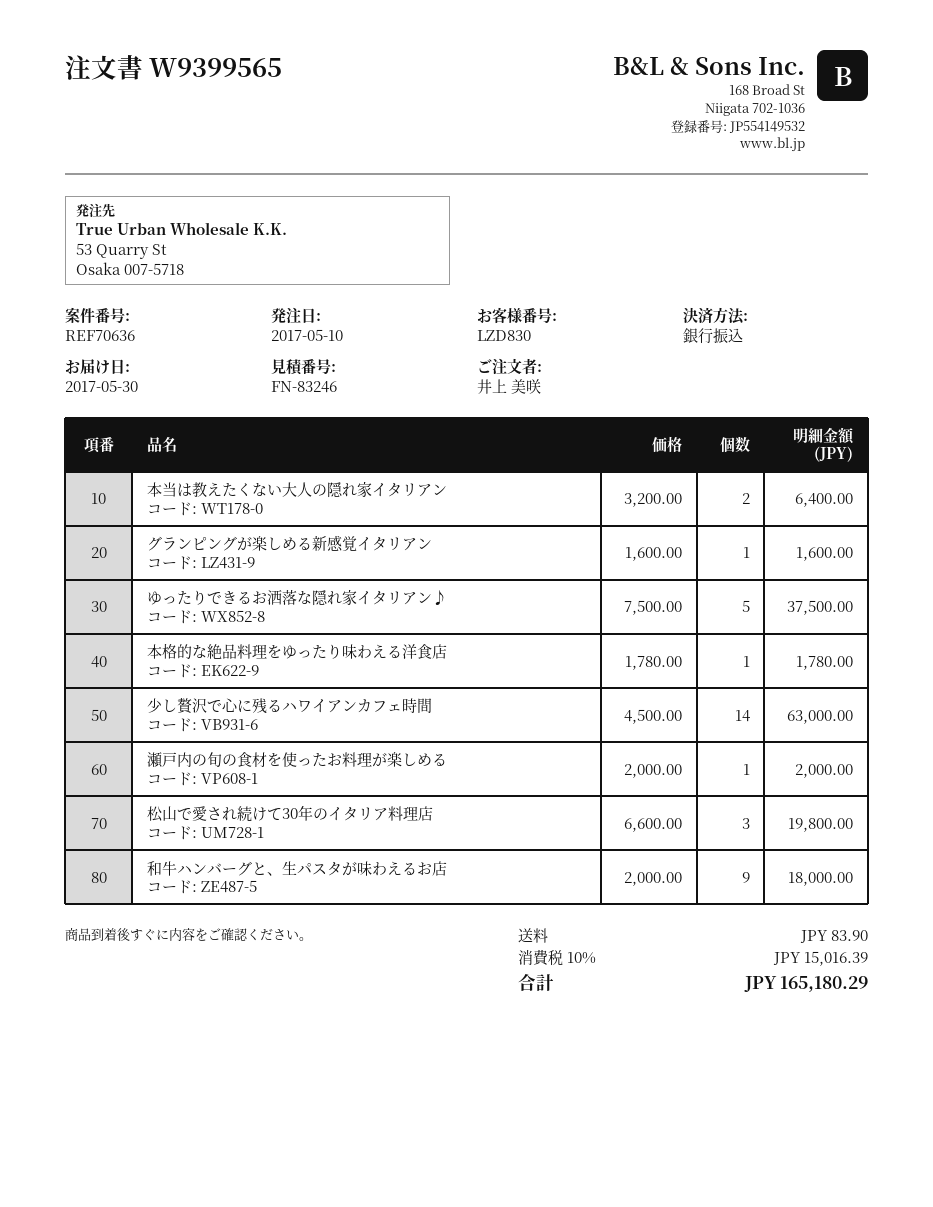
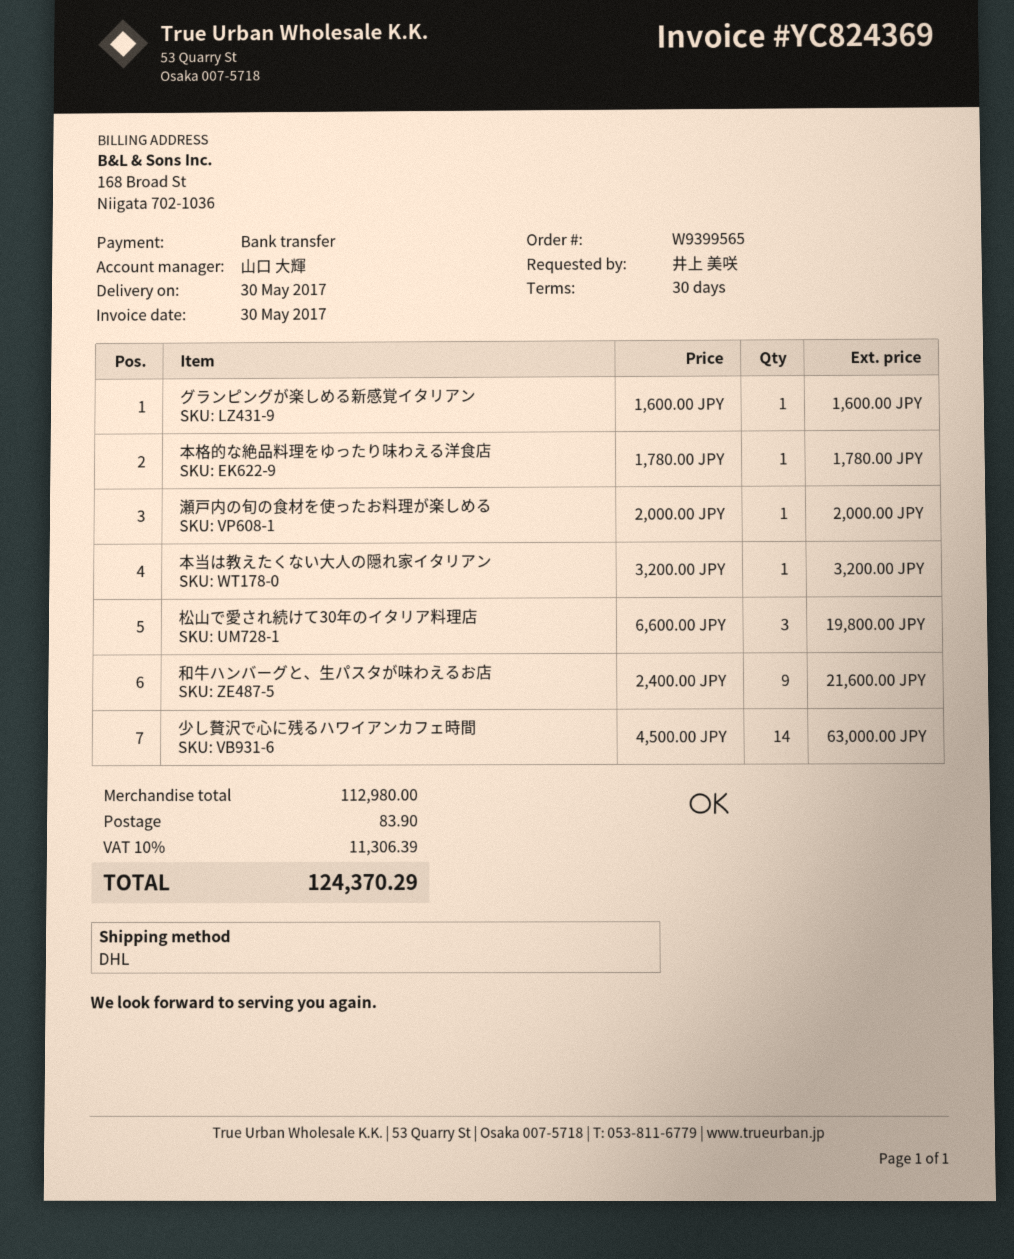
本当は教えたくない大人の隠れ家イタリアン: 2 x 3200.00 = 6400.00 -> 1 x 3200.00 = 3200.00
ゆったりできるお洒落な隠れ家イタリアン♪: 5 x 7500.00 = 37500.00 -> none
和牛ハンバーグと、生パスタが味わえるお店: 9 x 2000.00 = 18000.00 -> 9 x 2400.00 = 21600.00
tax: 10% = 15016.39 -> 10% = 11306.39
total: 165180.29 -> 124370.29

